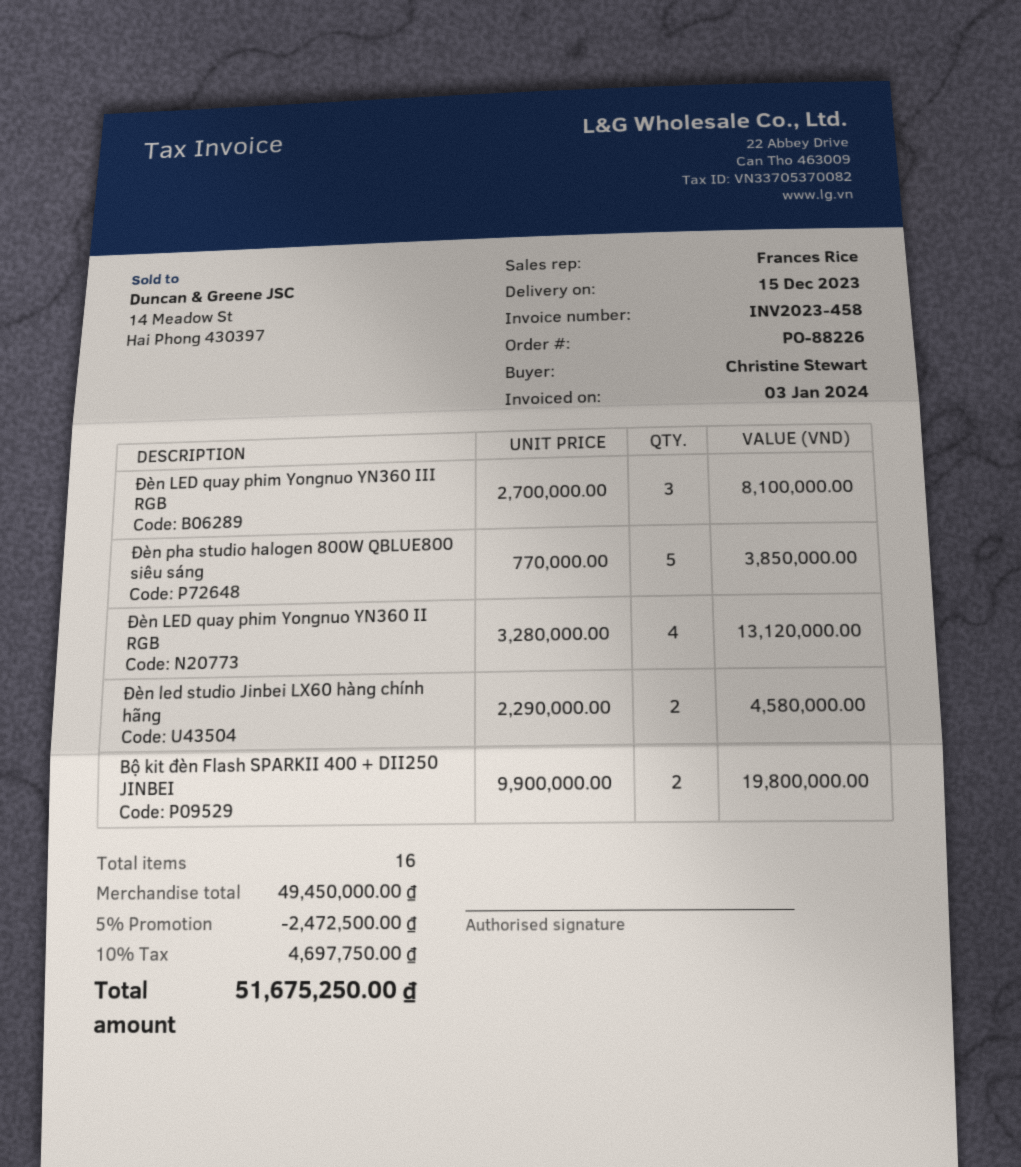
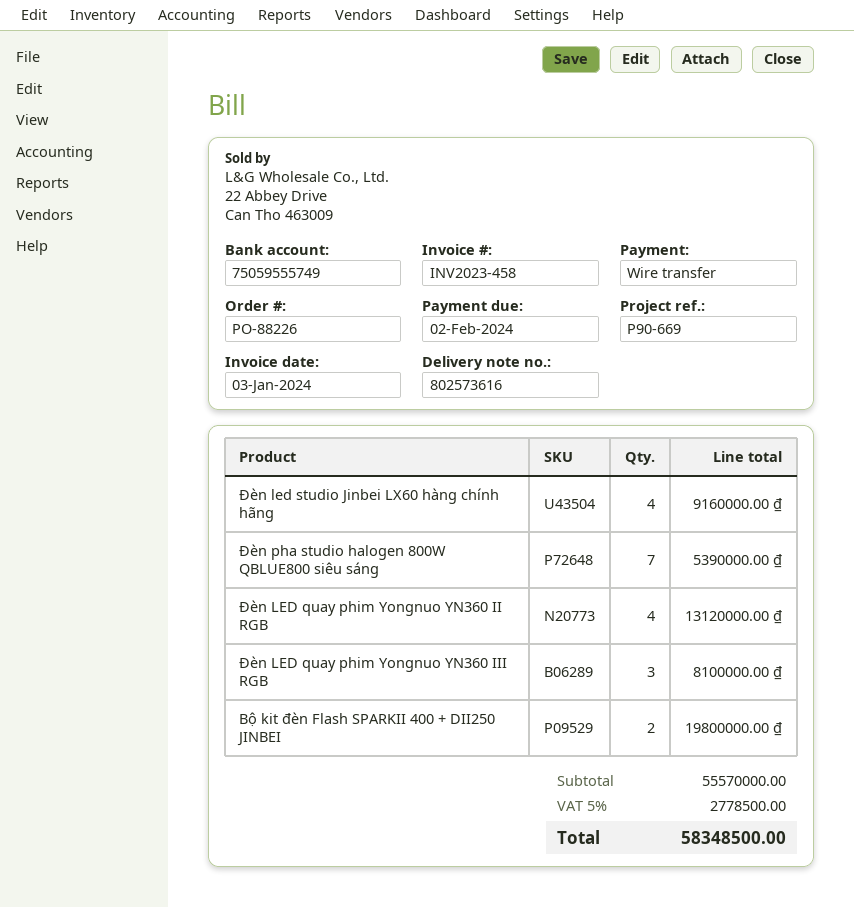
Đèn pha studio halogen 800W QBLUE800 siêu sáng: 5 for 3850000.00 -> 7 for 5390000.00
Đèn led studio Jinbei LX60 hàng chính hãng: 2 for 4580000.00 -> 4 for 9160000.00
subtotal: 49450000.00 -> 55570000.00
discount: 5% = 2472500.00 -> none
tax: 10% = 4697750.00 -> 5% = 2778500.00
total: 51675250.00 -> 58348500.00

